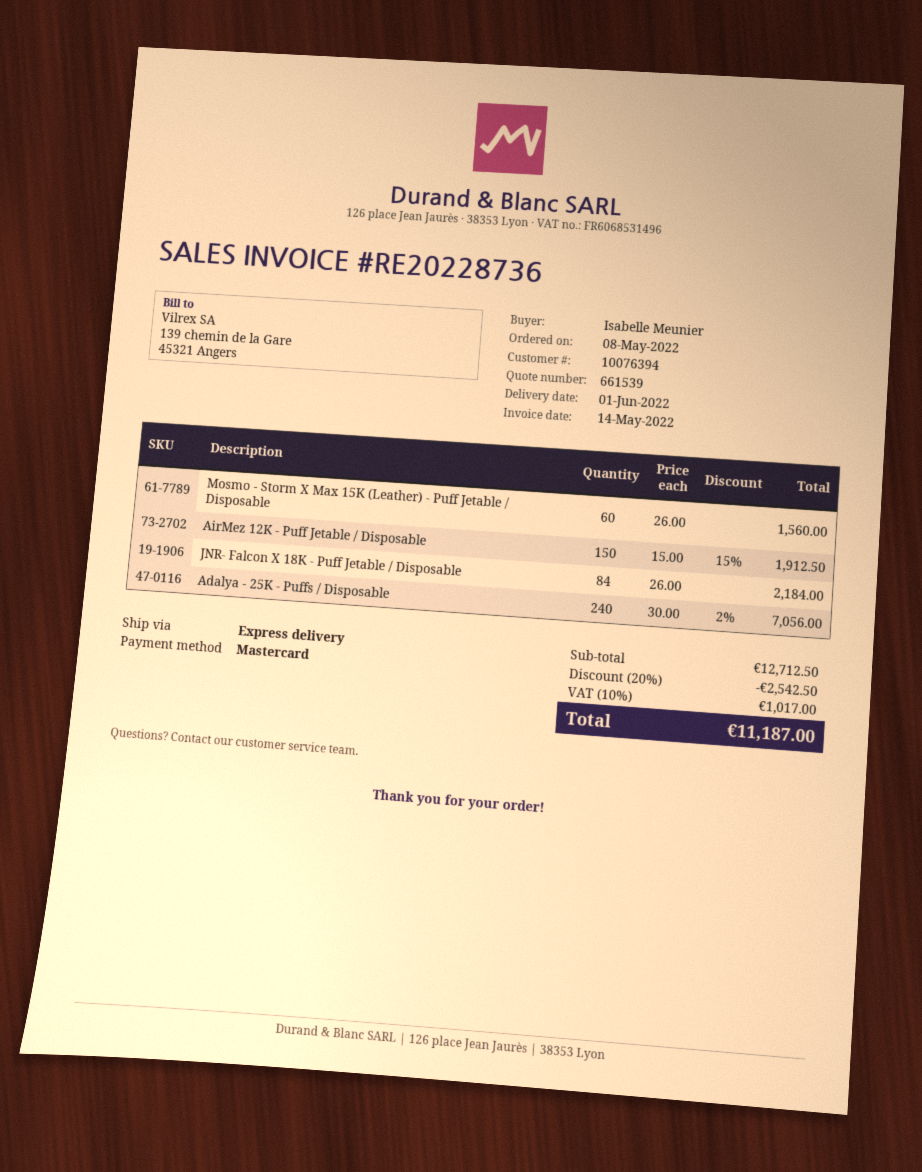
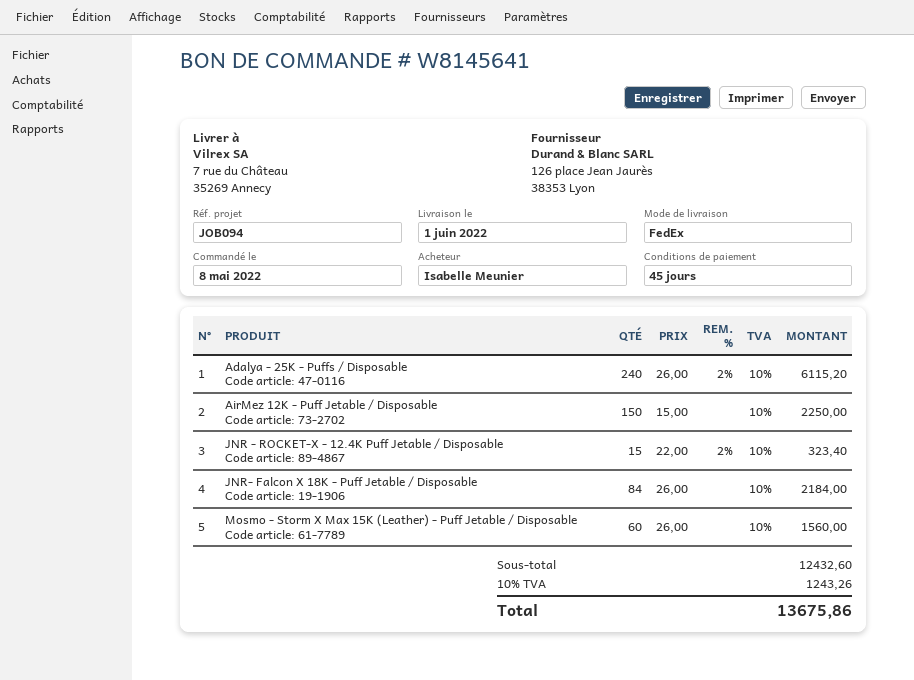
shipping method: express -> FedEx
AirMez 12K - Puff Jetable / Disposable: 150 x 15.00 - 15% = 1912.50 -> 150 x 15.00 = 2250.00
Adalya - 25K - Puffs / Disposable: 240 x 30.00 - 2% = 7056.00 -> 240 x 26.00 - 2% = 6115.20
JNR - ROCKET-X - 12.4K Puff Jetable / Disposable: none -> 15 x 22.00 - 2% = 323.40
subtotal: 12712.50 -> 12432.60
discount: 20% = 2542.50 -> none
tax: 10% = 1017.00 -> 10% = 1243.26
total: 11187.00 -> 13675.86

